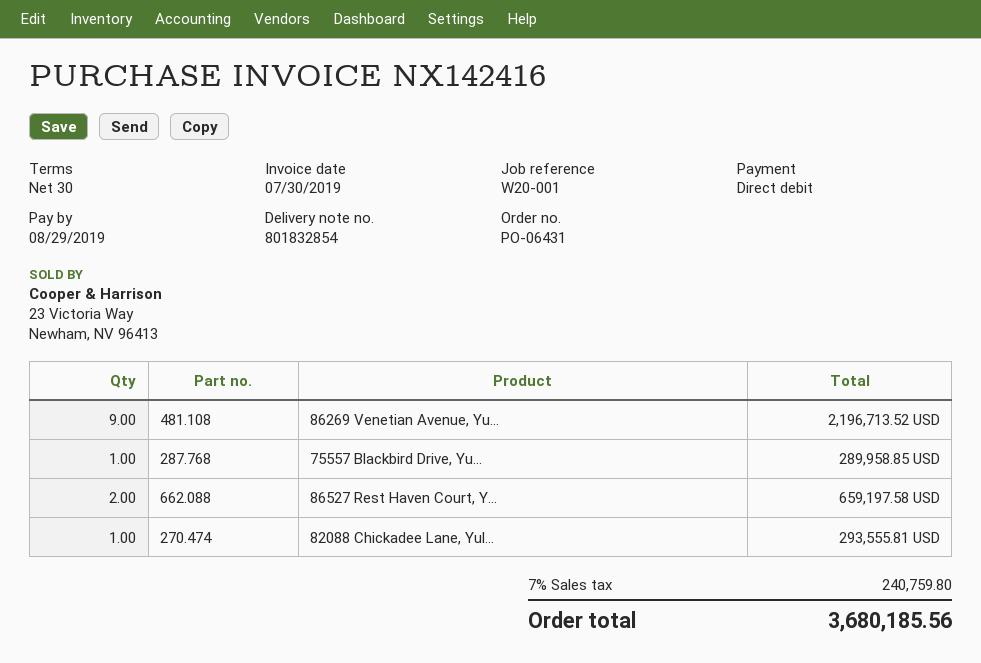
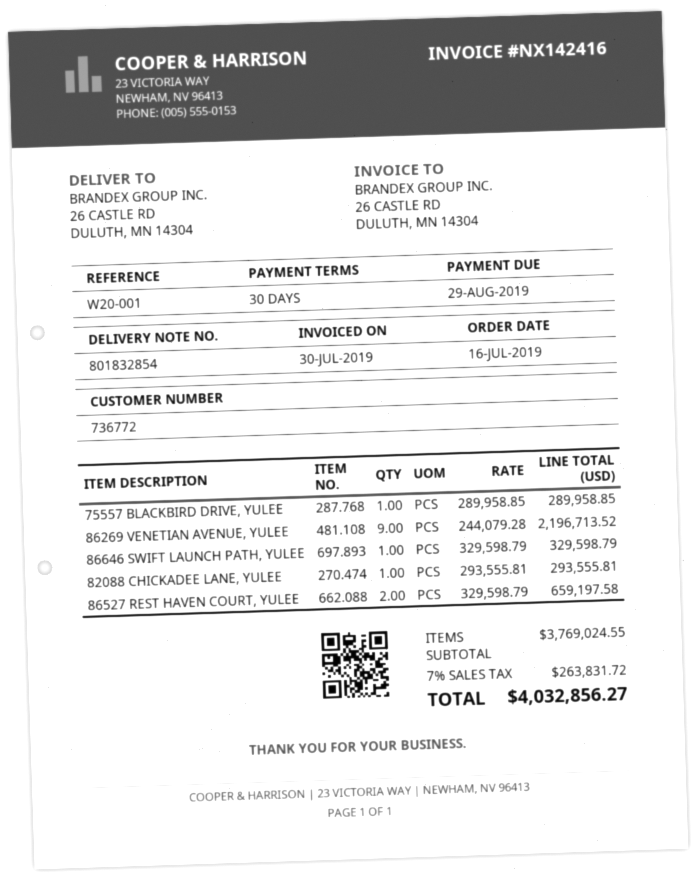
86646 SWIFT LAUNCH PATH, YULEE: none -> 1 for 329598.79
tax: 7% = 240759.80 -> 7% = 263831.72
total: 3680185.56 -> 4032856.27

